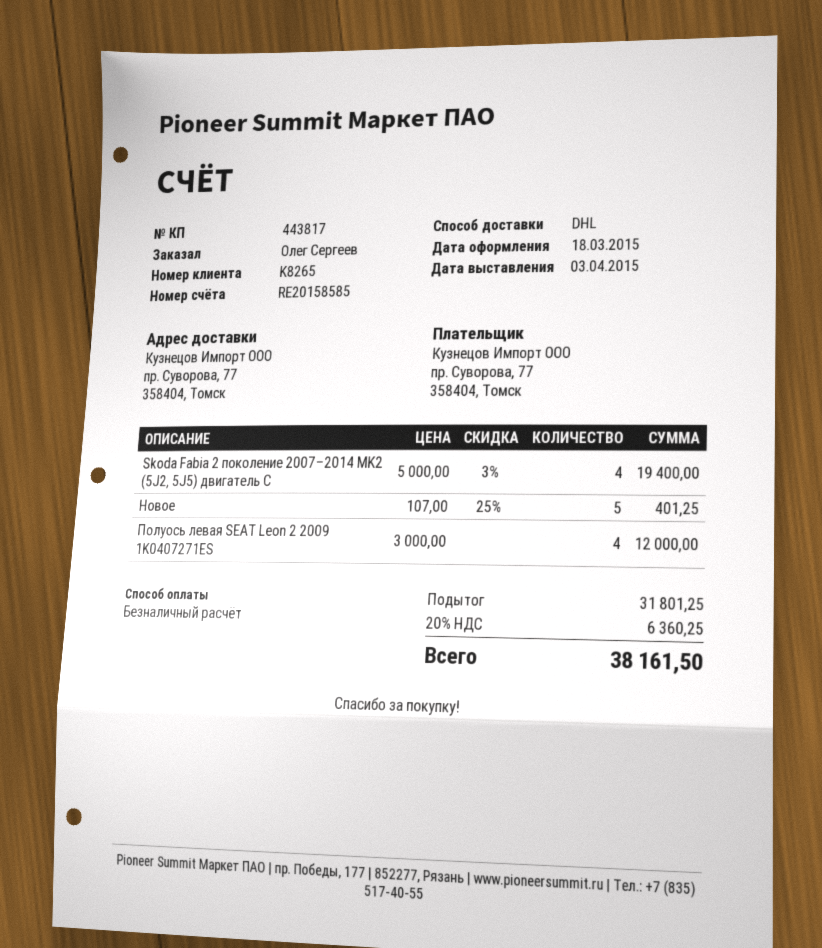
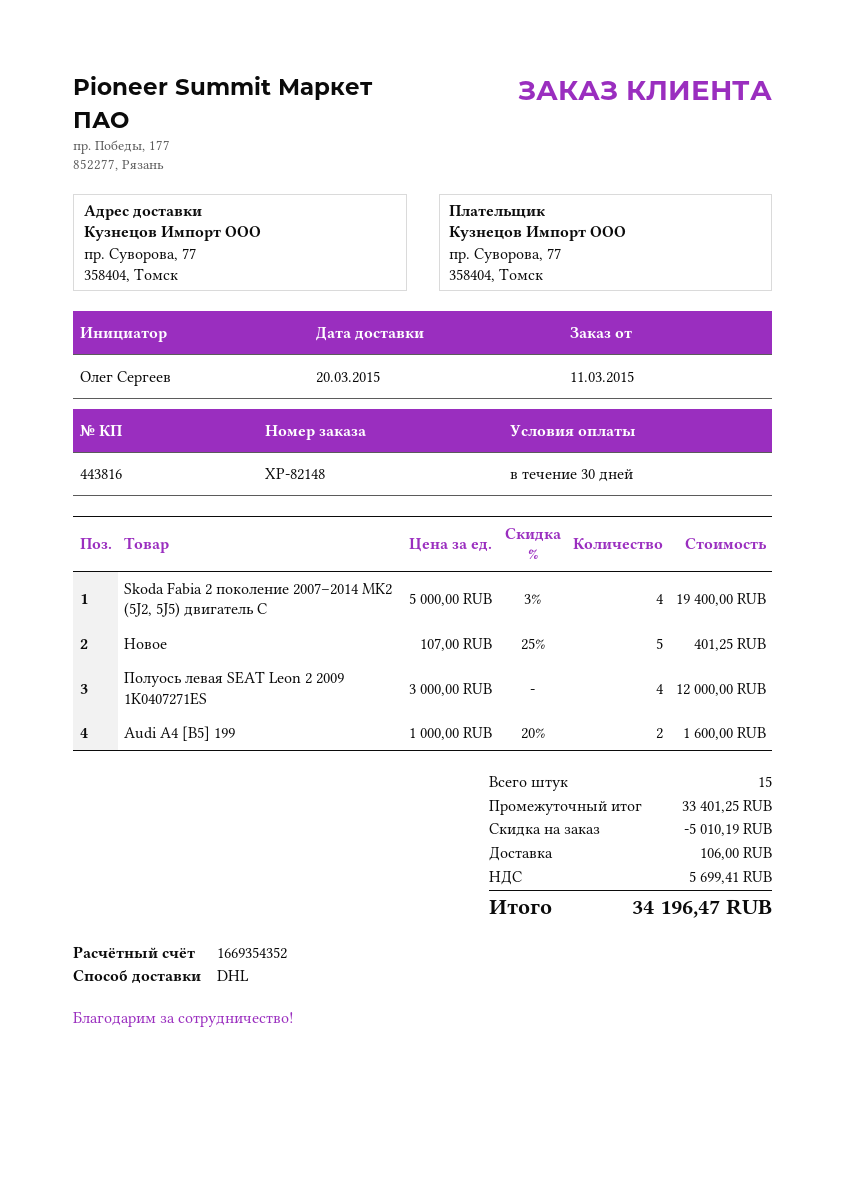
quote number: 443817 -> 443816
order date: 2015-03-18 -> 2015-03-11
Audi A4 [B5] 199: none -> 2 x 1000.00 - 20% = 1600.00
subtotal: 31801.25 -> 33401.25
discount: none -> 5010.19
shipping: none -> 106.00
tax: 6360.25 -> 5699.41
total: 38161.50 -> 34196.47

